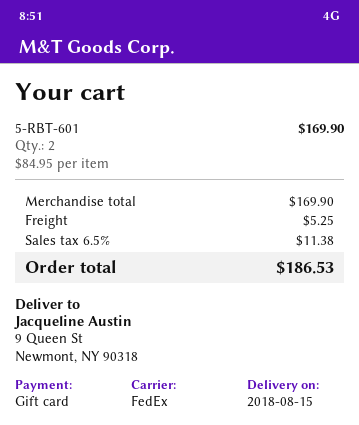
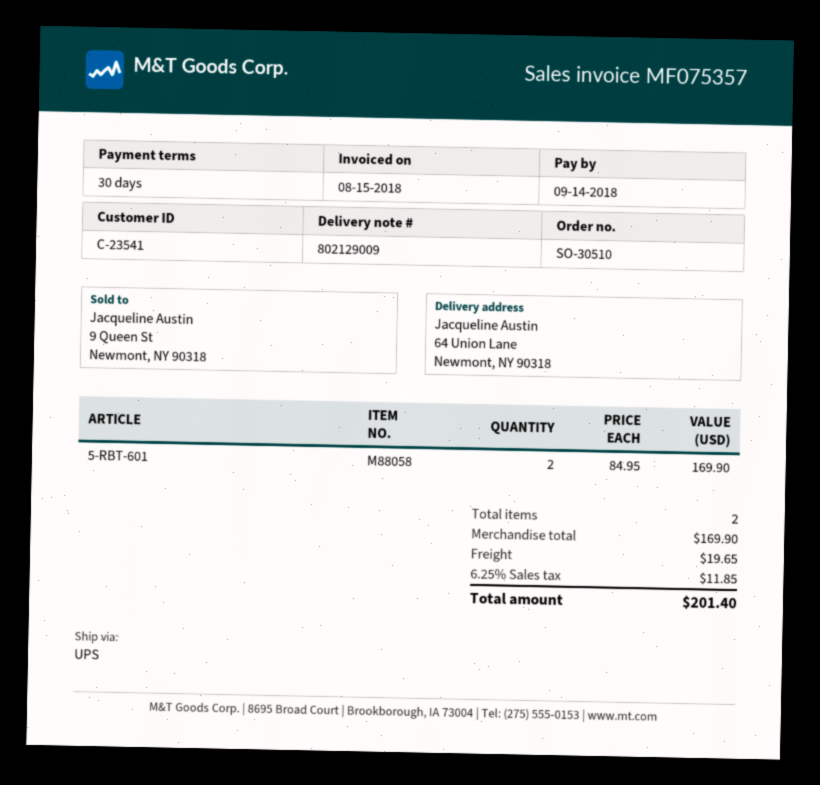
shipping method: FedEx -> UPS
ship to: 9 Queen St, Newmont, NY 90318 -> 64 Union Lane, Newmont, NY 90318
shipping: 5.25 -> 19.65
tax: 6.5% = 11.38 -> 6.25% = 11.85
total: 186.53 -> 201.40

